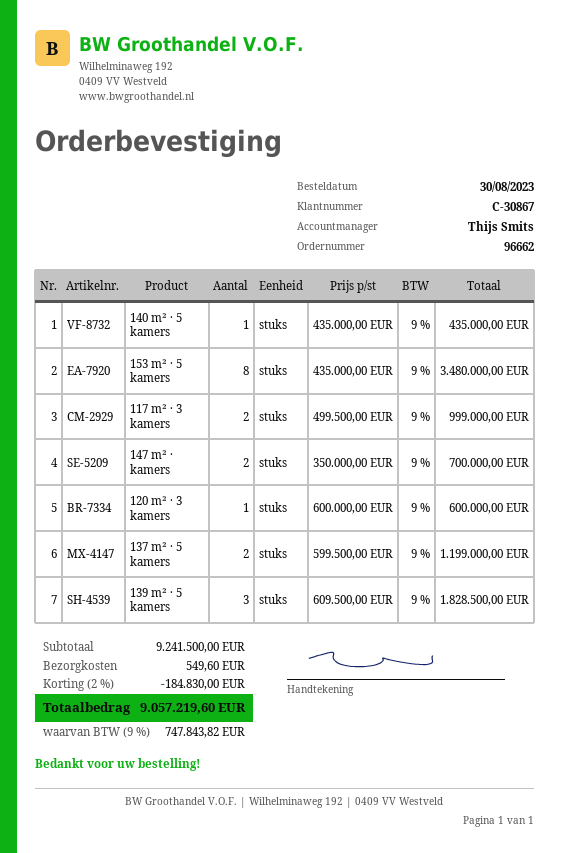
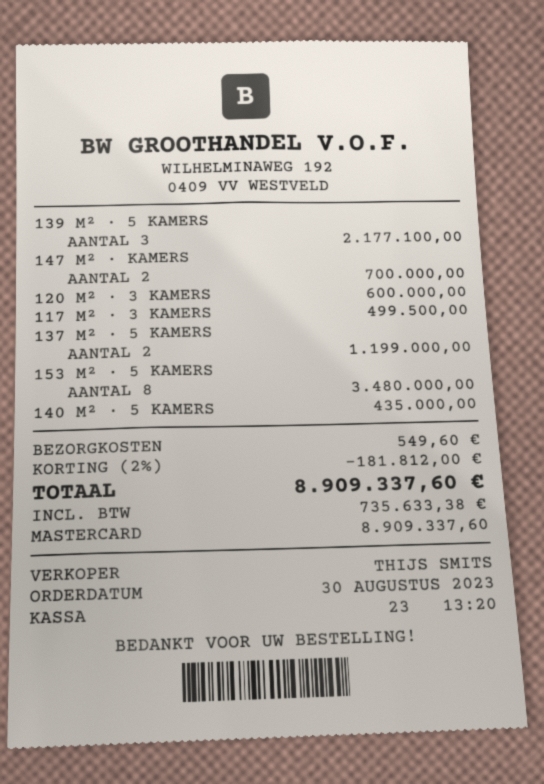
117 m² · 3 kamers: 2 for 999000.00 -> 1 for 499500.00
139 m² · 5 kamers: 3 for 1828500.00 -> 3 for 2177100.00
discount: 2% = 184830.00 -> 2% = 181812.00
tax: 747843.82 -> 735633.38
total: 9057219.60 -> 8909337.60

